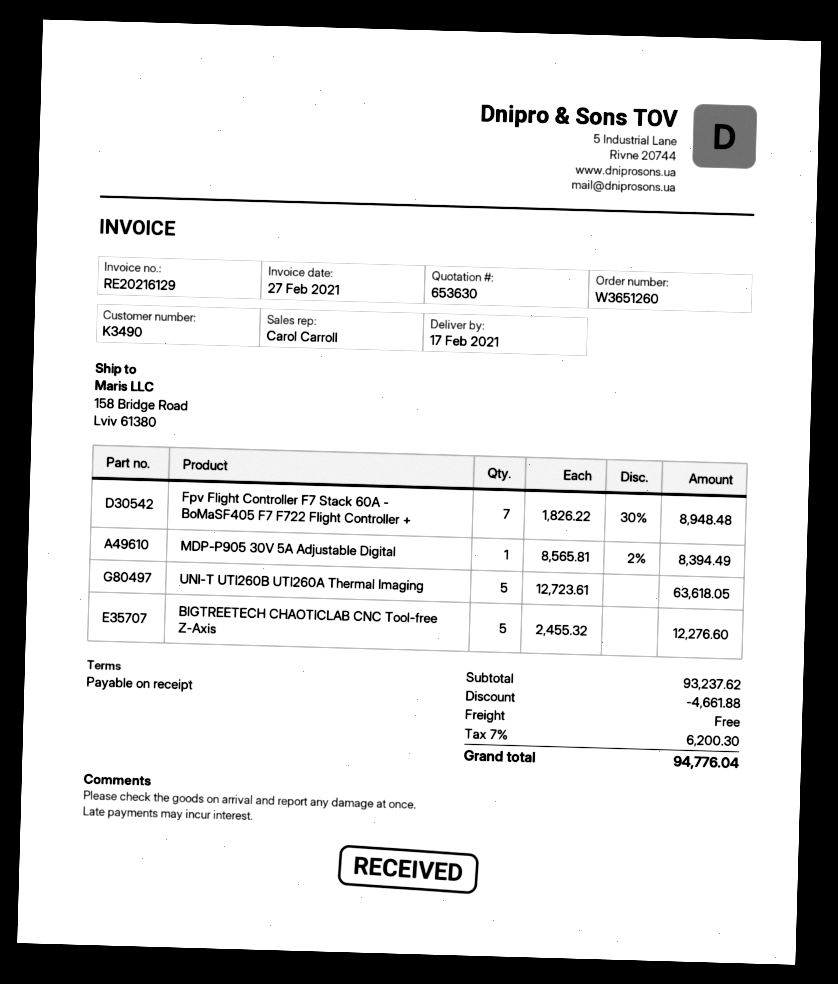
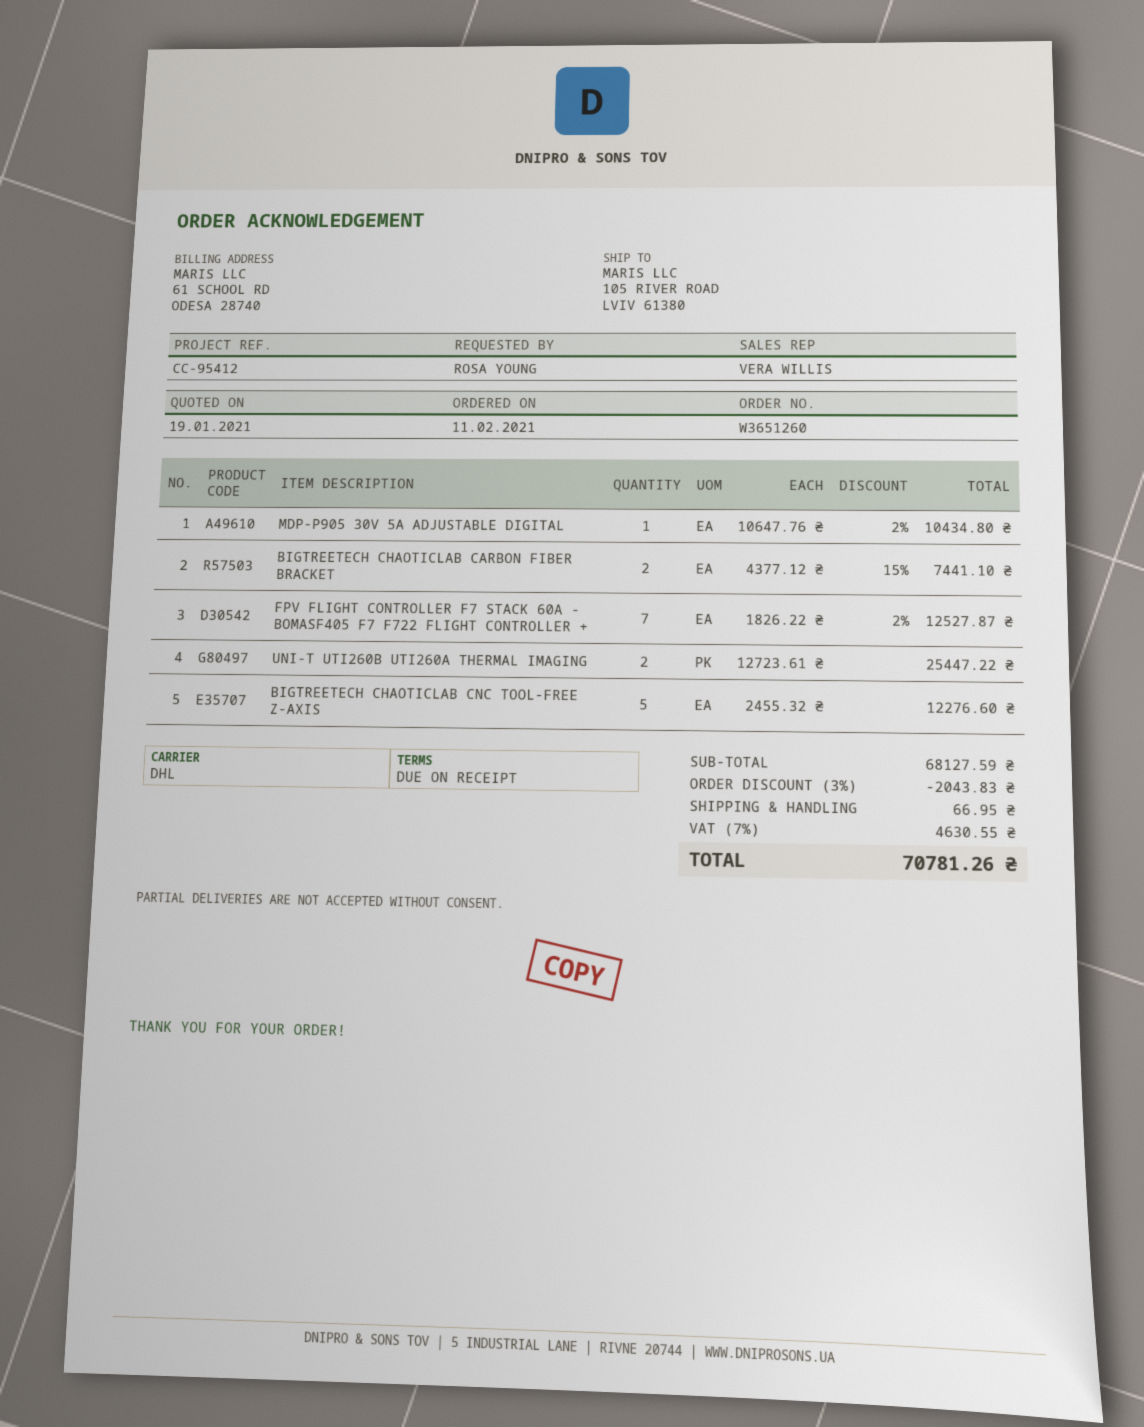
sales rep: Carol Carroll -> VERA WILLIS
ship to: 158 Bridge Road, Lviv 61380 -> 105 RIVER ROAD, LVIV 61380
Fpv Flight Controller F7 Stack 60A - BoMaSF405 F7 F722 Flight Controller +: 7 x 1826.22 - 30% = 8948.48 -> 7 x 1826.22 - 2% = 12527.87
MDP-P905 30V 5A Adjustable Digital: 1 x 8565.81 - 2% = 8394.49 -> 1 x 10647.76 - 2% = 10434.80
UNI-T UTI260B UTI260A Thermal Imaging: 5 x 12723.61 = 63618.05 -> 2 x 12723.61 = 25447.22
BIGTREETECH CHAOTICLAB CARBON FIBER BRACKET: none -> 2 x 4377.12 - 15% = 7441.10
subtotal: 93237.62 -> 68127.59
discount: 4661.88 -> 2043.83
shipping: 0.00 -> 66.95
tax: 7% = 6200.30 -> 7% = 4630.55
total: 94776.04 -> 70781.26

